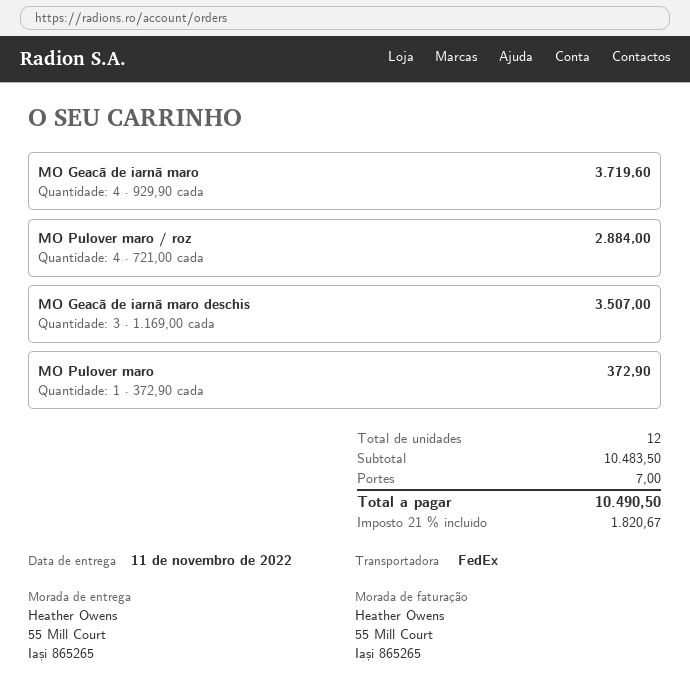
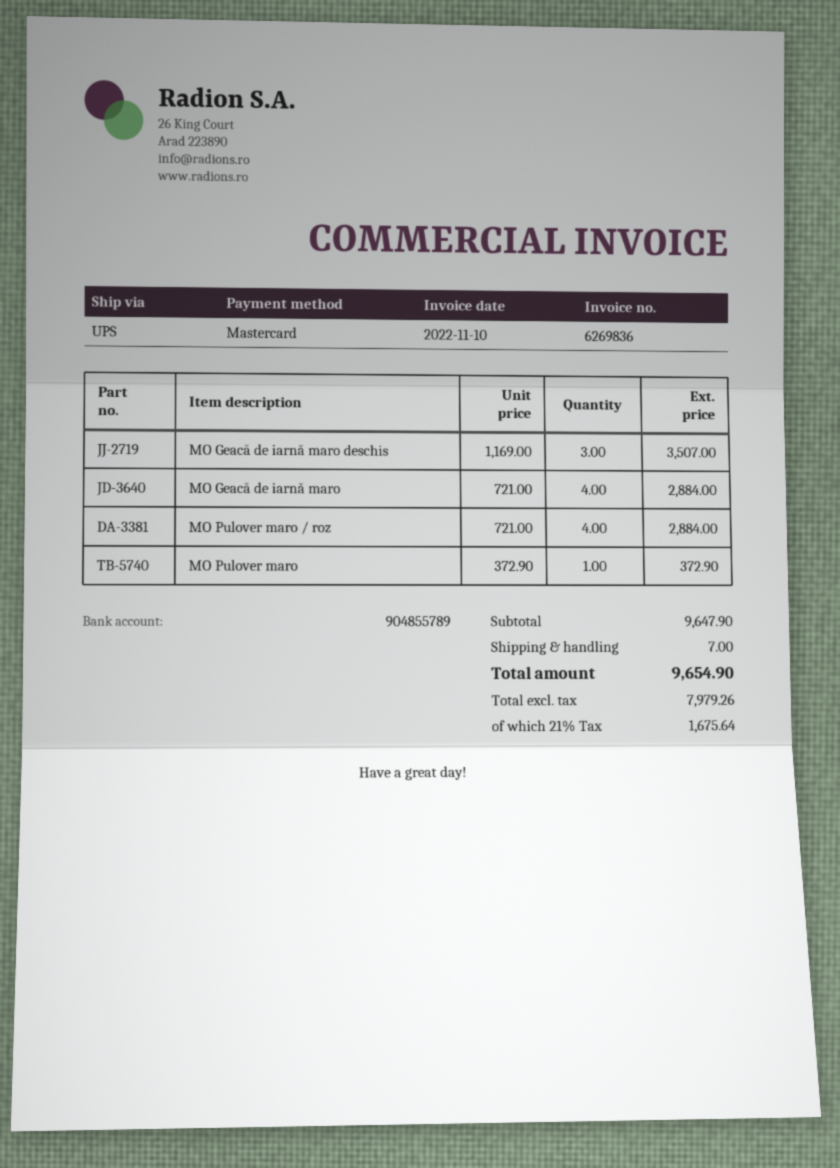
shipping method: FedEx -> UPS
MO Geacă de iarnă maro: 4 x 929.90 = 3719.60 -> 4 x 721.00 = 2884.00
subtotal: 10483.50 -> 9647.90
tax: 21% = 1820.67 -> 21% = 1675.64
total: 10490.50 -> 9654.90

